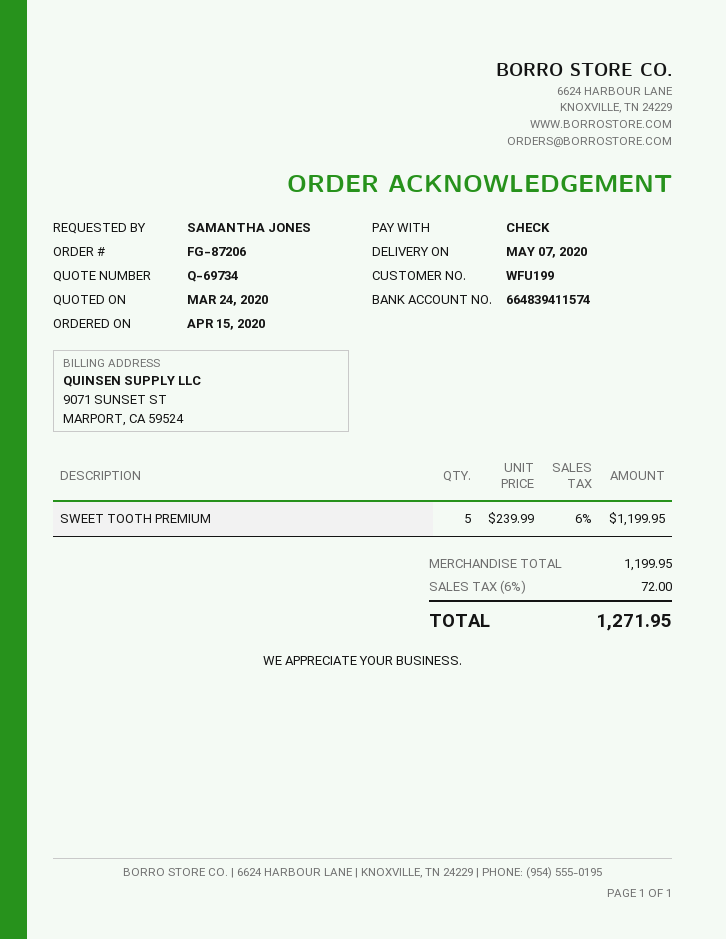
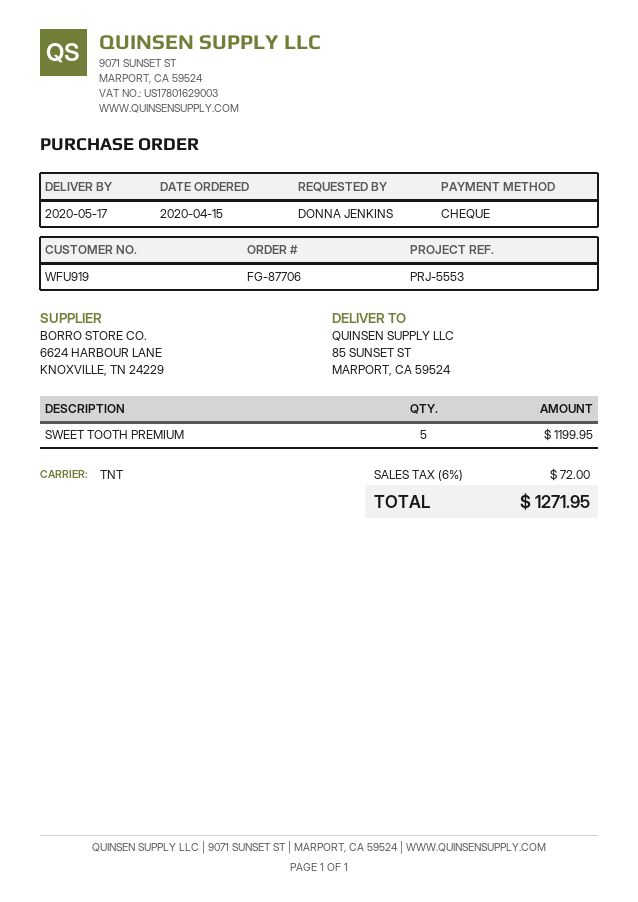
order number: FG-87206 -> FG-87706
delivery date: 2020-05-07 -> 2020-05-17
customer number: WFU199 -> WFU919
ordered by: SAMANTHA JONES -> DONNA JENKINS

